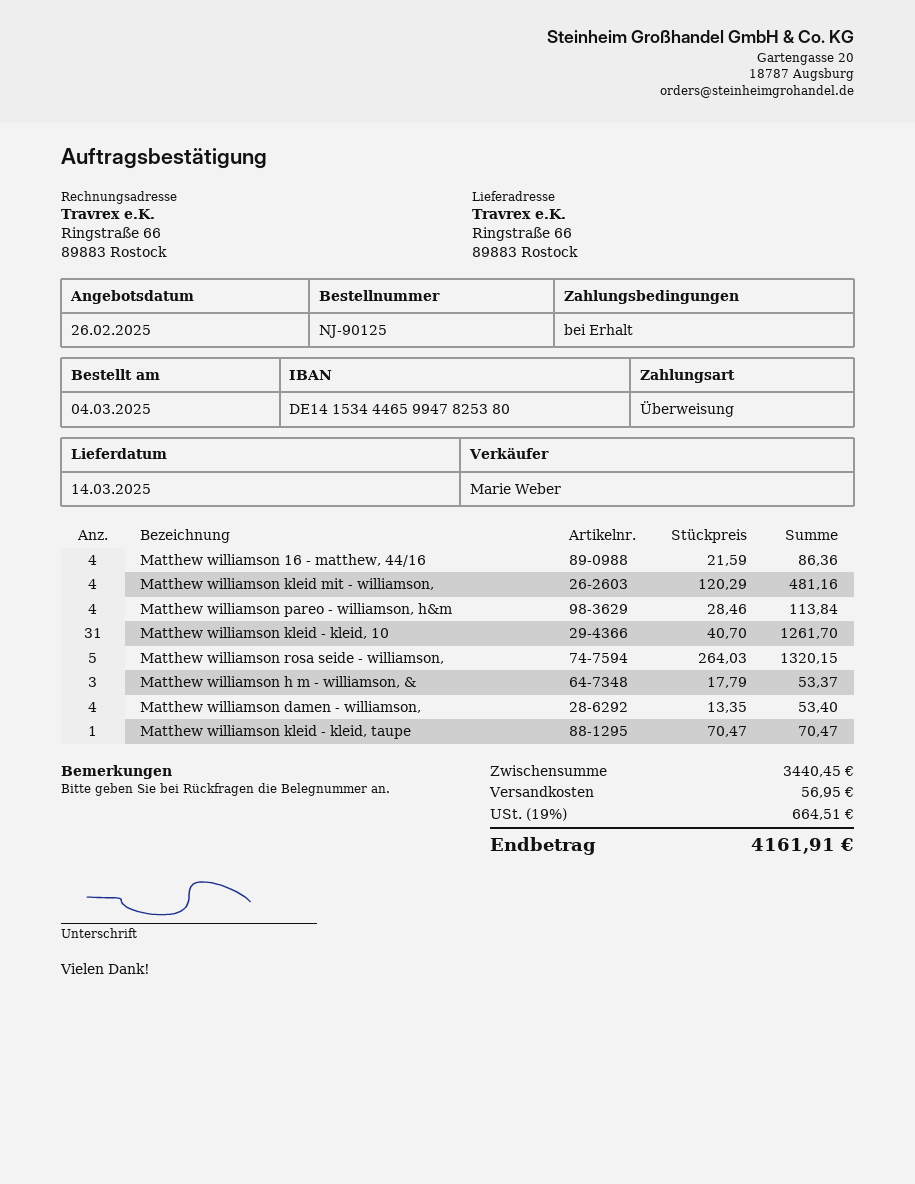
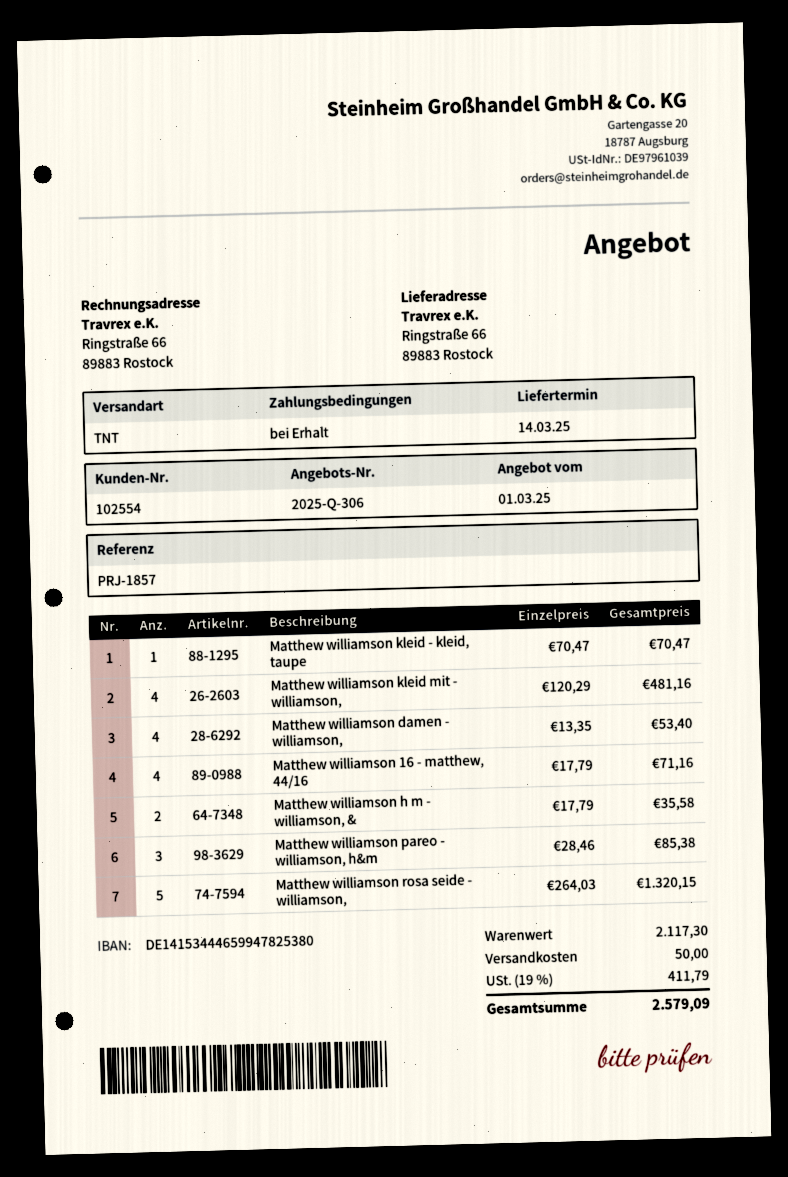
quote date: 2025-02-26 -> 2025-03-01
Matthew williamson 16 - matthew, 44/16: 4 x 21.59 = 86.36 -> 4 x 17.79 = 71.16
Matthew williamson pareo - williamson, h&m: 4 x 28.46 = 113.84 -> 3 x 28.46 = 85.38
Matthew williamson kleid - kleid, 10: 31 x 40.70 = 1261.70 -> none
Matthew williamson h m - williamson, &: 3 x 17.79 = 53.37 -> 2 x 17.79 = 35.58
subtotal: 3440.45 -> 2117.30
shipping: 56.95 -> 50.00
tax: 19% = 664.51 -> 19% = 411.79
total: 4161.91 -> 2579.09

